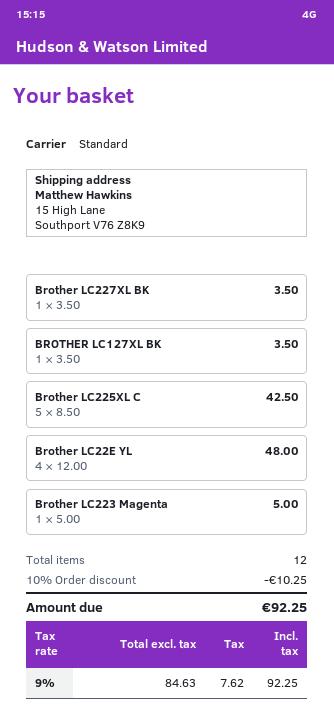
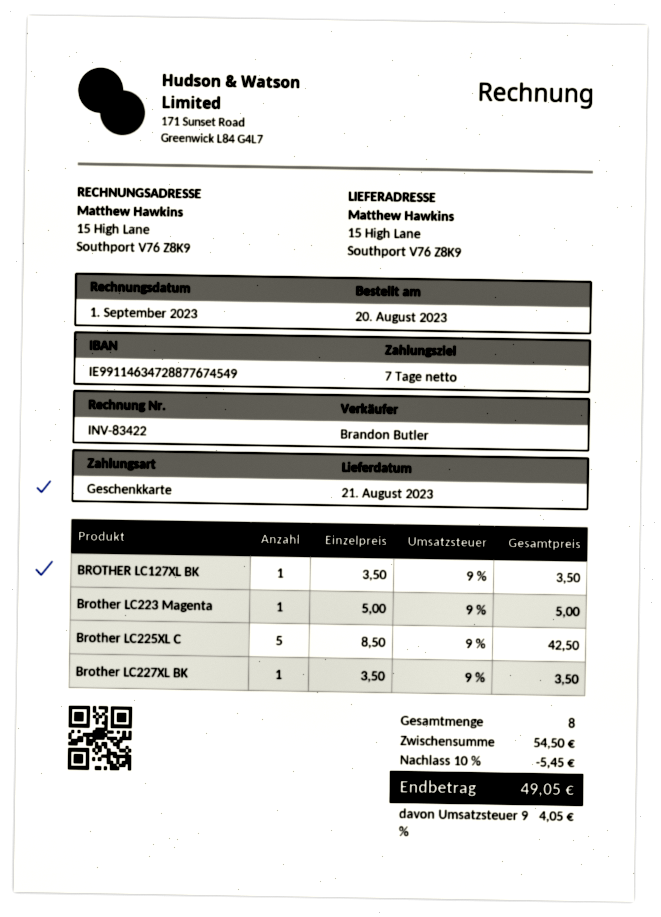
Brother LC22E YL: 4 x 12.00 = 48.00 -> none
total quantity: 12 -> 8
discount: 10% = 10.25 -> 10% = 5.45
tax: 9% = 7.62 -> 9% = 4.05
total: 92.25 -> 49.05

